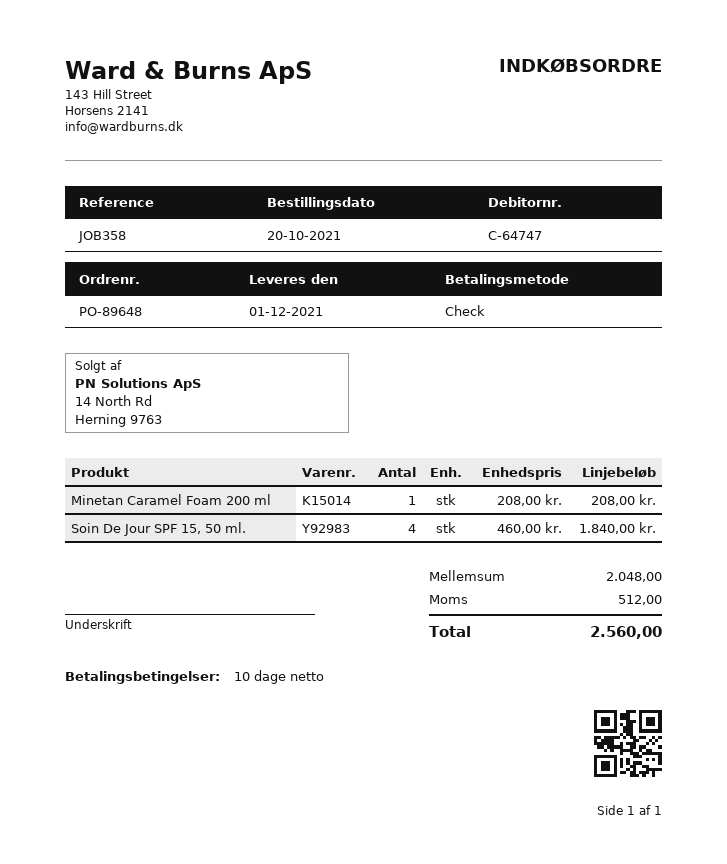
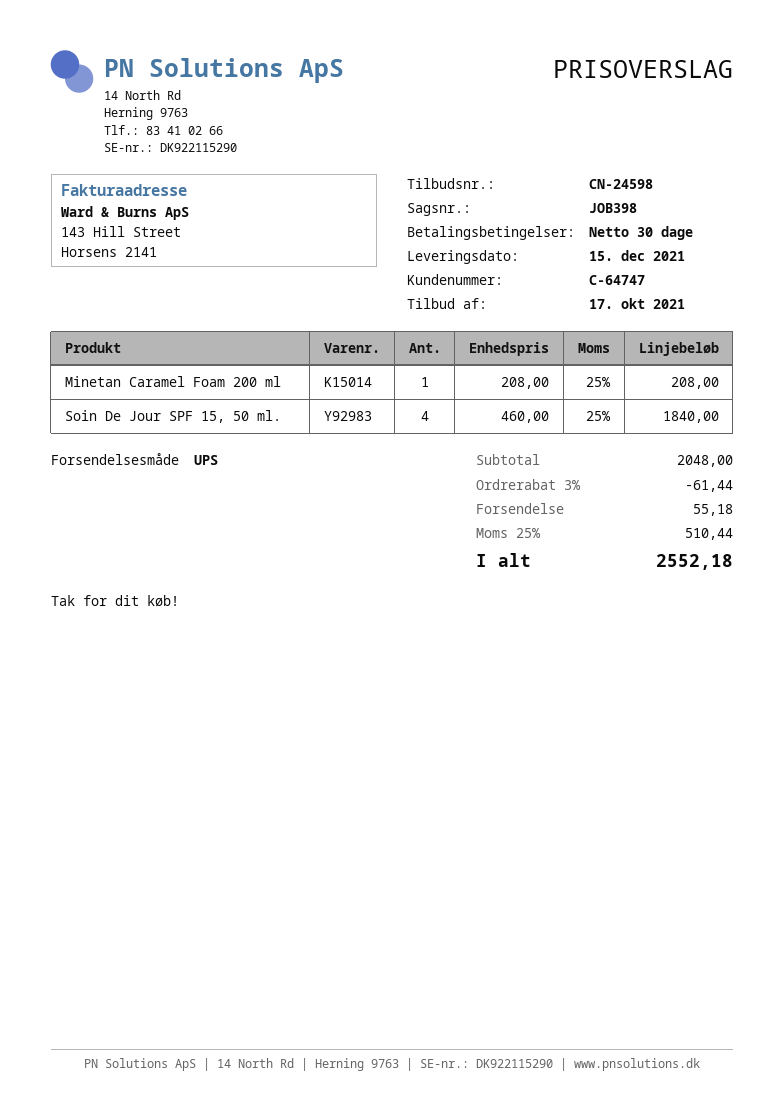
delivery date: 2021-12-01 -> 2021-12-15
payment terms: 10 days -> 30 days
reference: JOB358 -> JOB398
discount: none -> 3% = 61.44
shipping: none -> 55.18
tax: 512.00 -> 510.44
total: 2560.00 -> 2552.18

